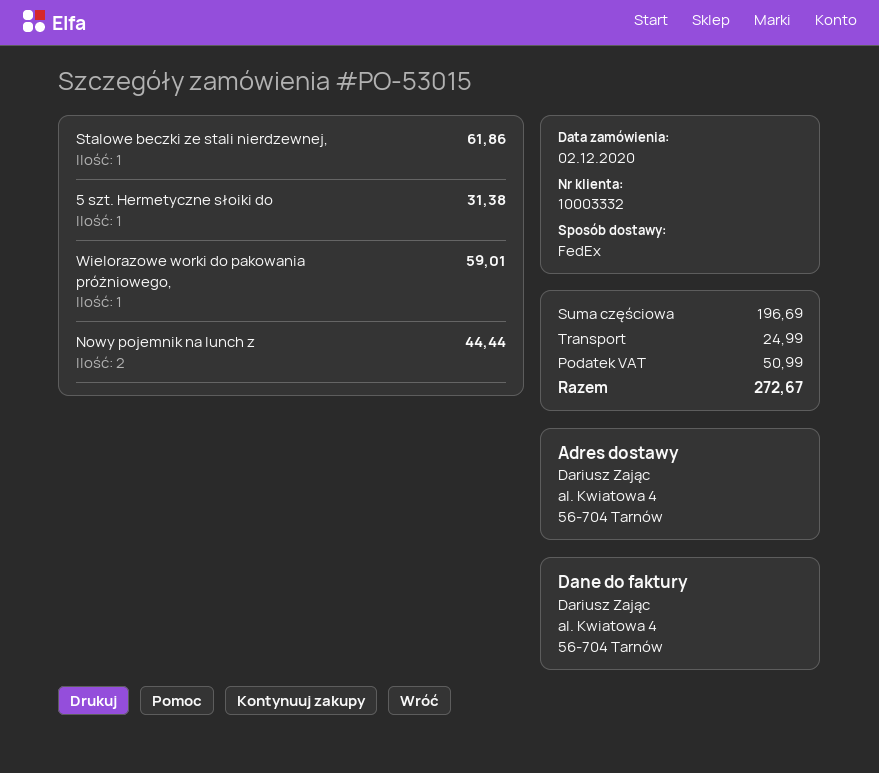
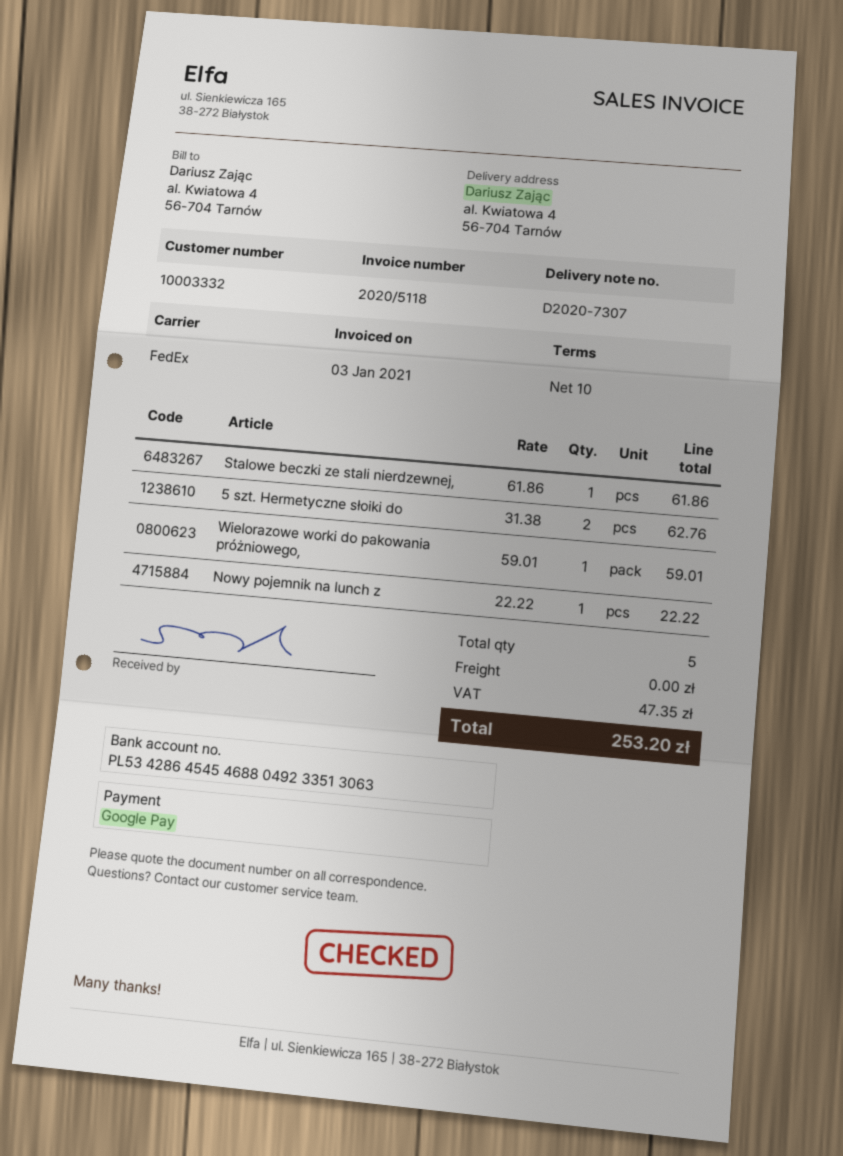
5 szt. Hermetyczne słoiki do: 1 for 31.38 -> 2 for 62.76
Nowy pojemnik na lunch z: 2 for 44.44 -> 1 for 22.22
shipping: 24.99 -> 0.00
tax: 50.99 -> 47.35
total: 272.67 -> 253.20

